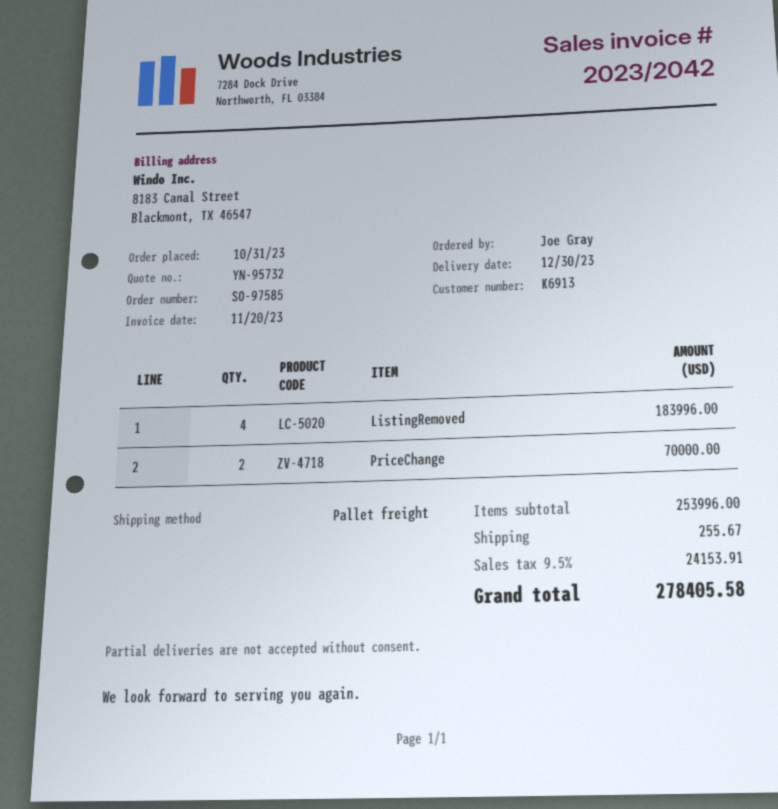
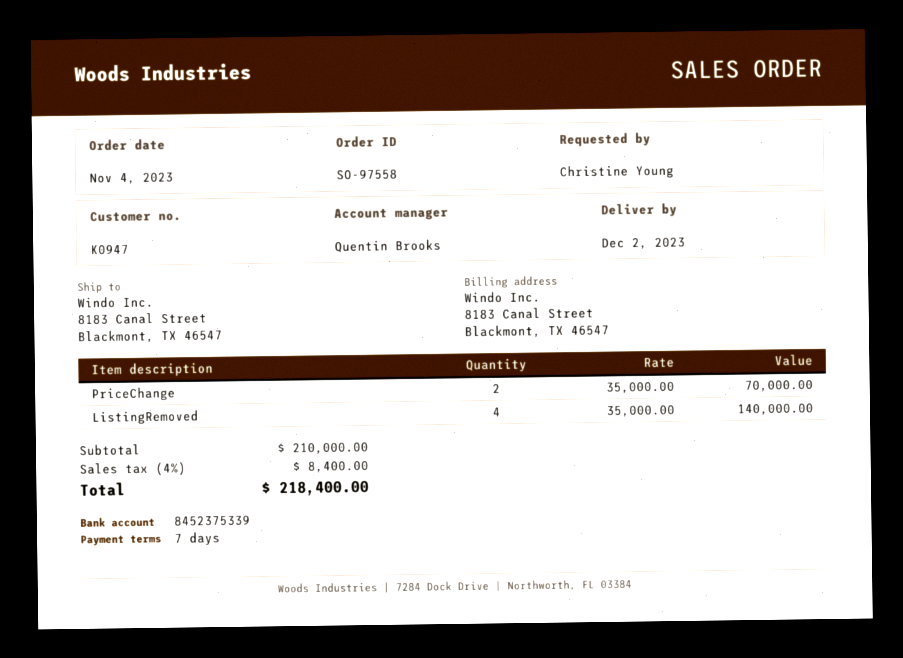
order number: SO-97585 -> SO-97558
order date: 2023-10-31 -> 2023-11-04
delivery date: 2023-12-30 -> 2023-12-02
customer number: K6913 -> K0947
ordered by: Joe Gray -> Christine Young
ListingRemoved: 4 for 183996.00 -> 4 for 140000.00
subtotal: 253996.00 -> 210000.00
shipping: 255.67 -> none
tax: 9.5% = 24153.91 -> 4% = 8400.00
total: 278405.58 -> 218400.00

